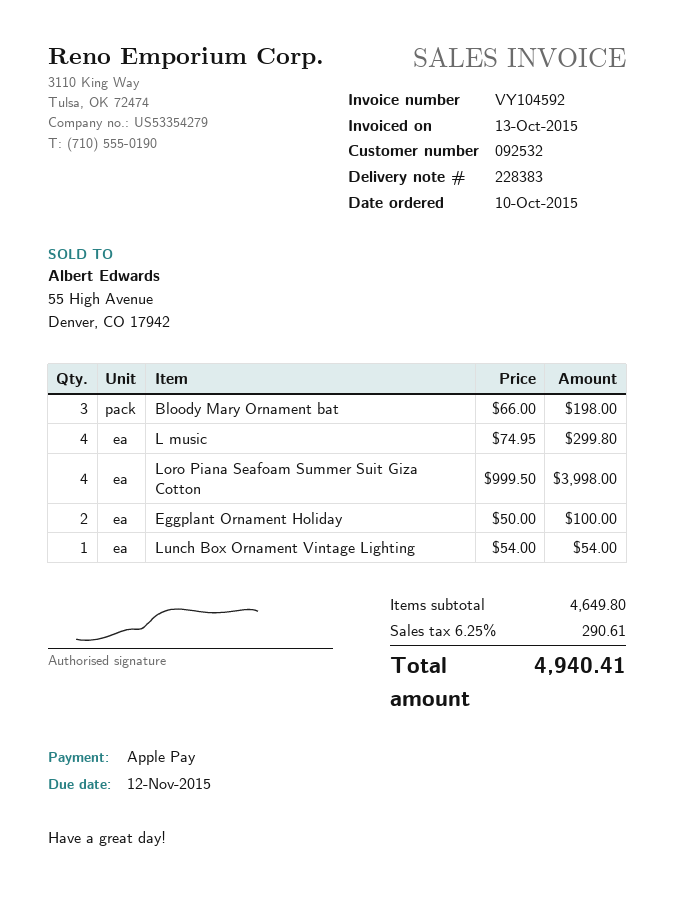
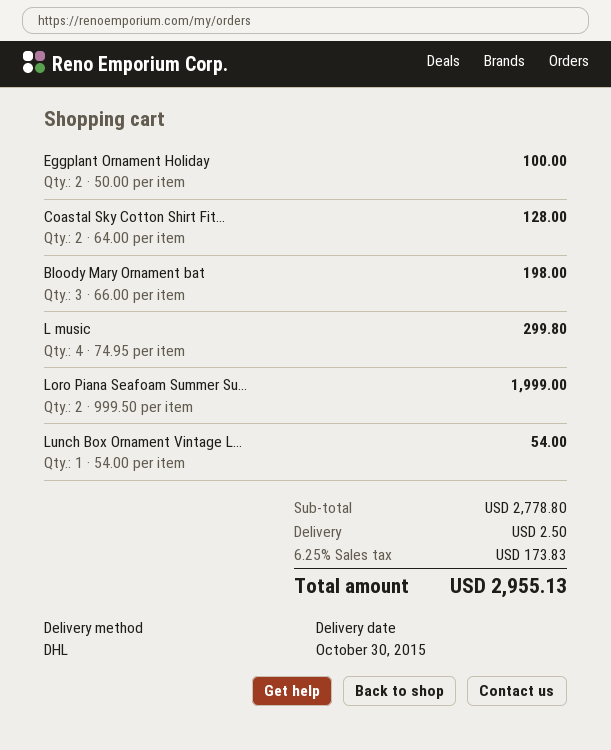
Loro Piana Seafoam Summer Suit Giza Cotton: 4 x 999.50 = 3998.00 -> 2 x 999.50 = 1999.00
Coastal Sky Cotton Shirt Fit...: none -> 2 x 64.00 = 128.00
subtotal: 4649.80 -> 2778.80
shipping: none -> 2.50
tax: 6.25% = 290.61 -> 6.25% = 173.83
total: 4940.41 -> 2955.13

